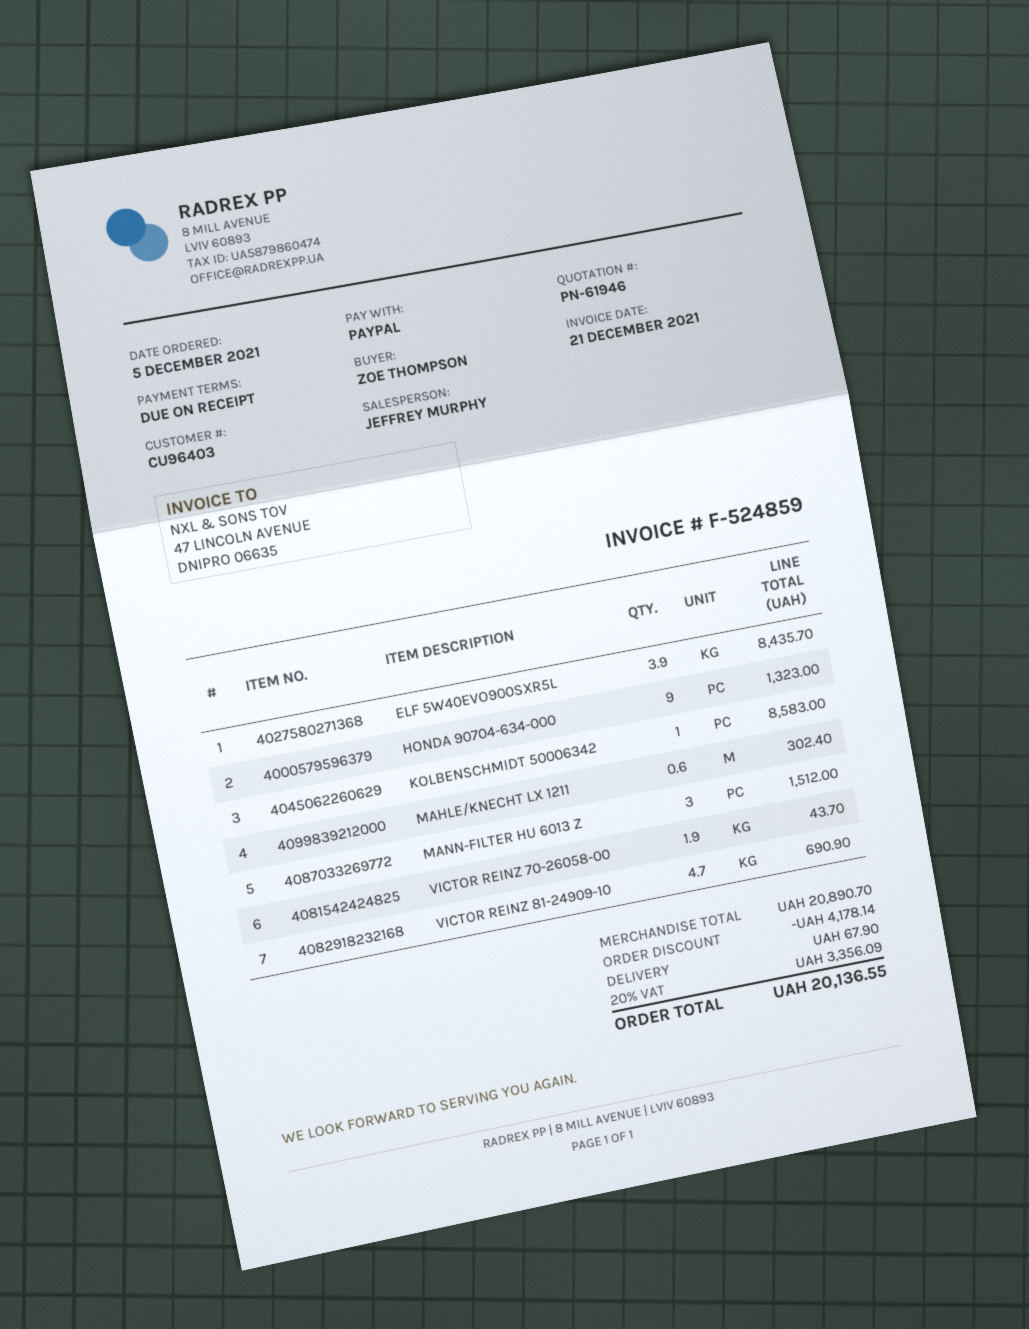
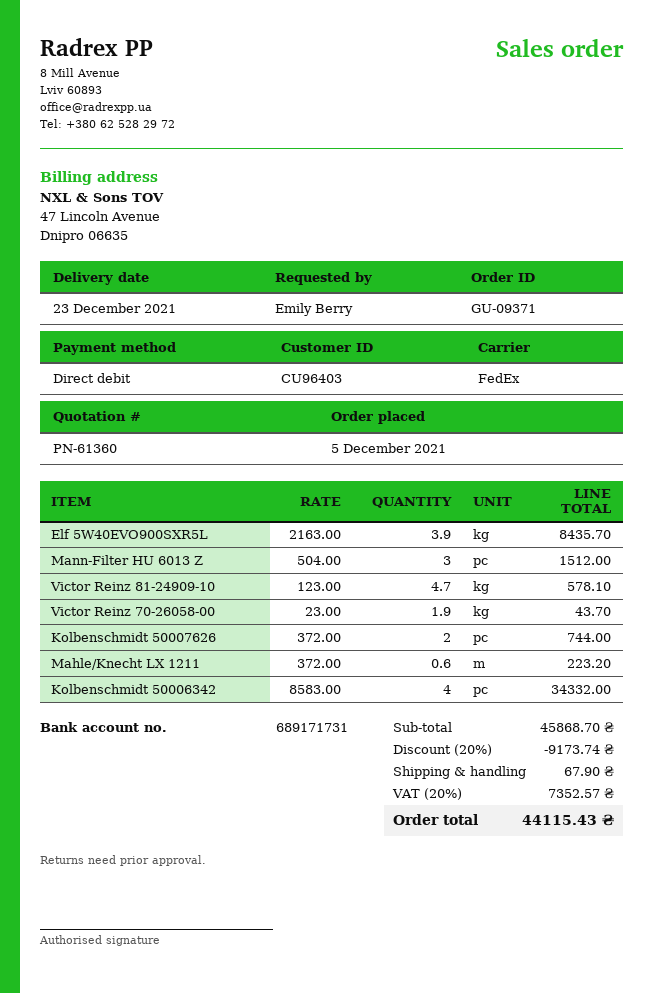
quote number: PN-61946 -> PN-61360
ordered by: ZOE THOMPSON -> Emily Berry
payment method: PayPal -> direct debit
HONDA 90704-634-000: 9 for 1323.00 -> none
KOLBENSCHMIDT 50006342: 1 for 8583.00 -> 4 for 34332.00
MAHLE/KNECHT LX 1211: 0.6 for 302.40 -> 0.6 for 223.20
VICTOR REINZ 81-24909-10: 4.7 for 690.90 -> 4.7 for 578.10
Kolbenschmidt 50007626: none -> 2 for 744.00
subtotal: 20890.70 -> 45868.70
discount: 4178.14 -> 9173.74
tax: 20% = 3356.09 -> 20% = 7352.57
total: 20136.55 -> 44115.43

